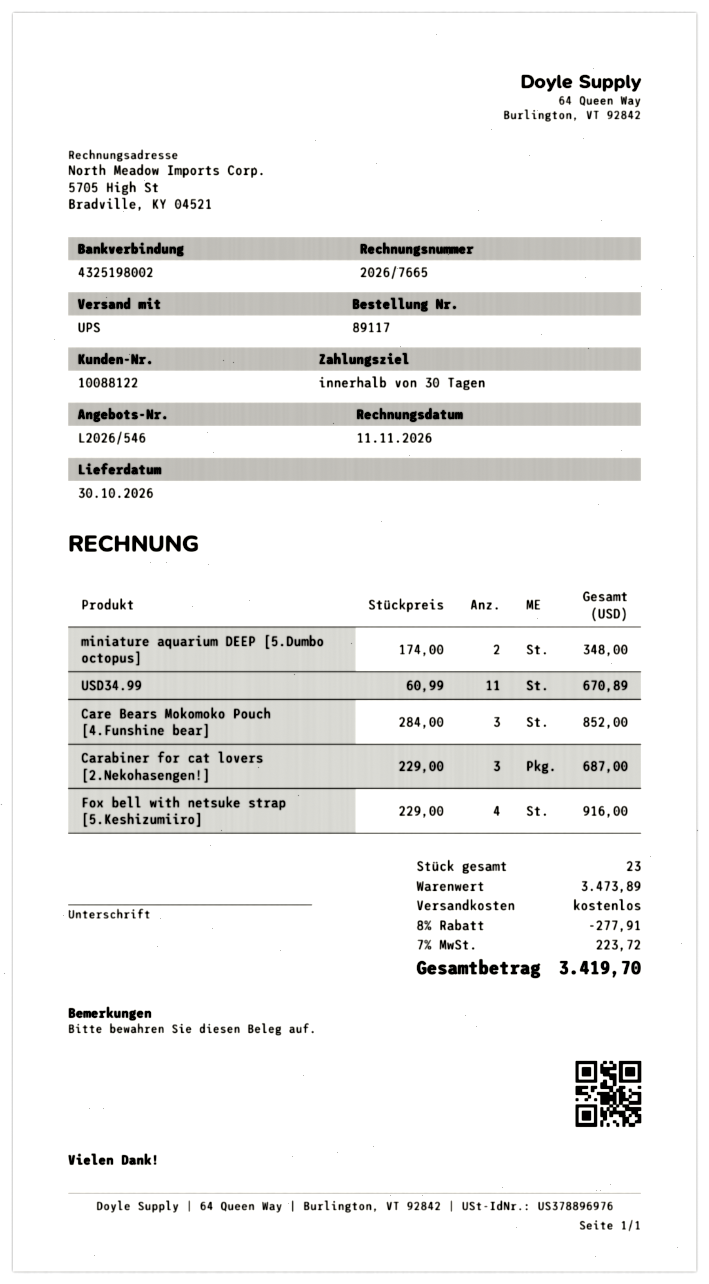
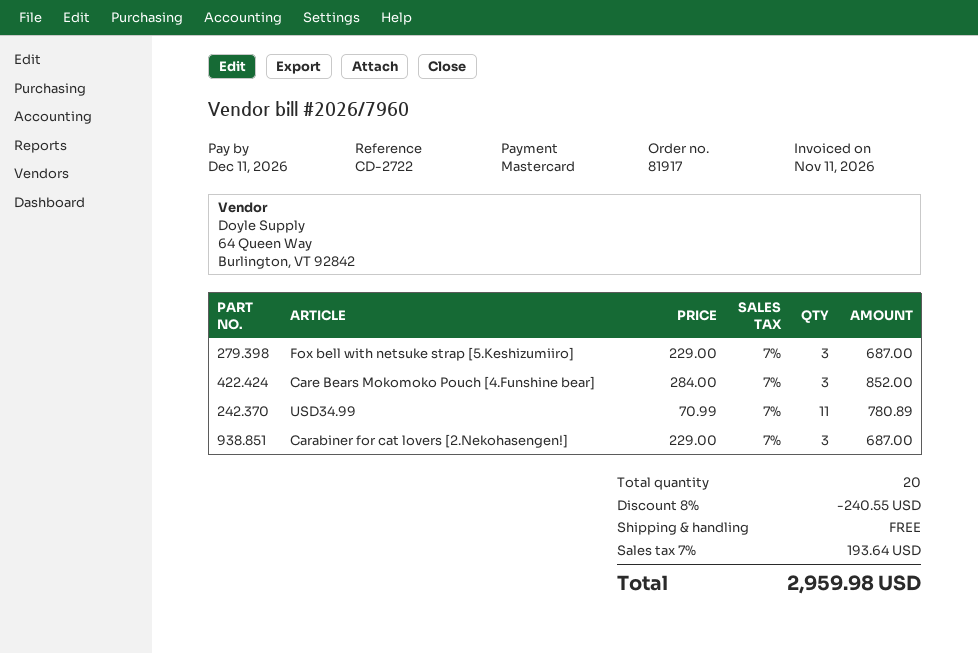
order number: 89117 -> 81917
invoice number: 2026/7665 -> 2026/7960
miniature aquarium DEEP [5.Dumbo octopus]: 2 x 174.00 = 348.00 -> none
USD34.99: 11 x 60.99 = 670.89 -> 11 x 70.99 = 780.89
Fox bell with netsuke strap [5.Keshizumiiro]: 4 x 229.00 = 916.00 -> 3 x 229.00 = 687.00
total quantity: 23 -> 20
discount: 8% = 277.91 -> 8% = 240.55
tax: 7% = 223.72 -> 7% = 193.64
total: 3419.70 -> 2959.98

